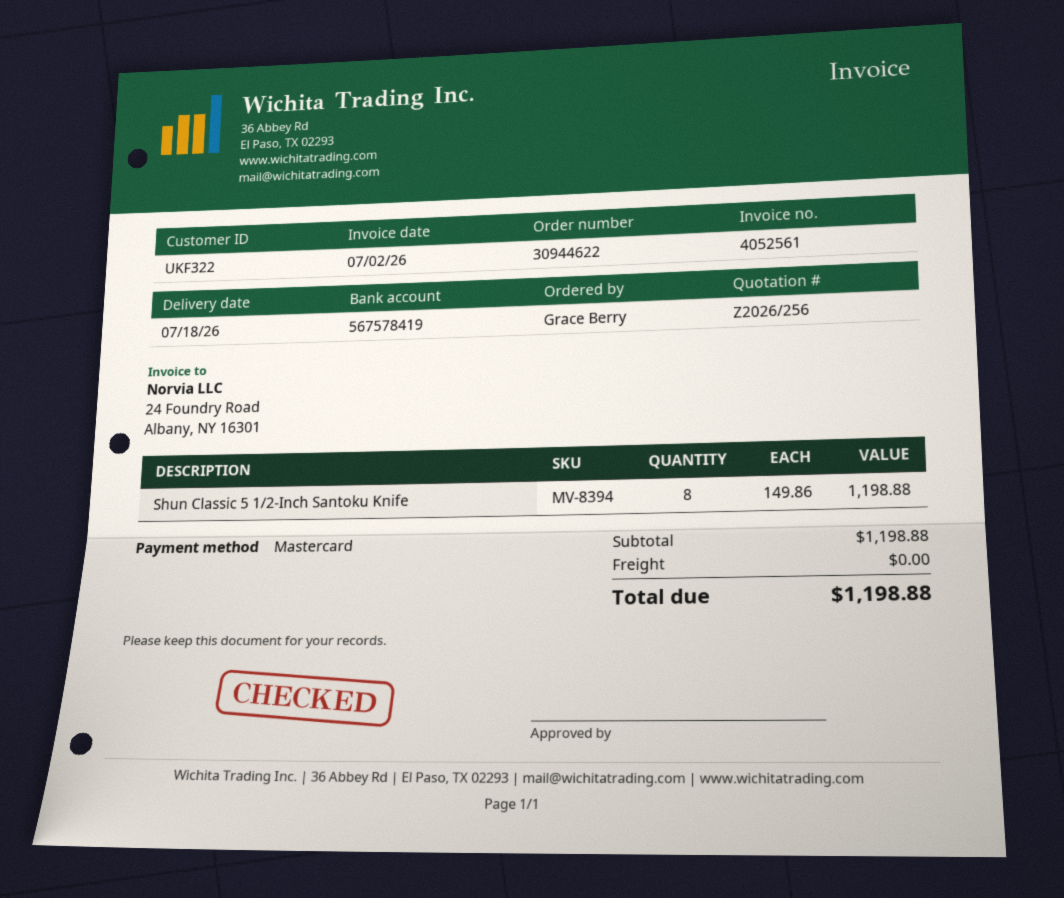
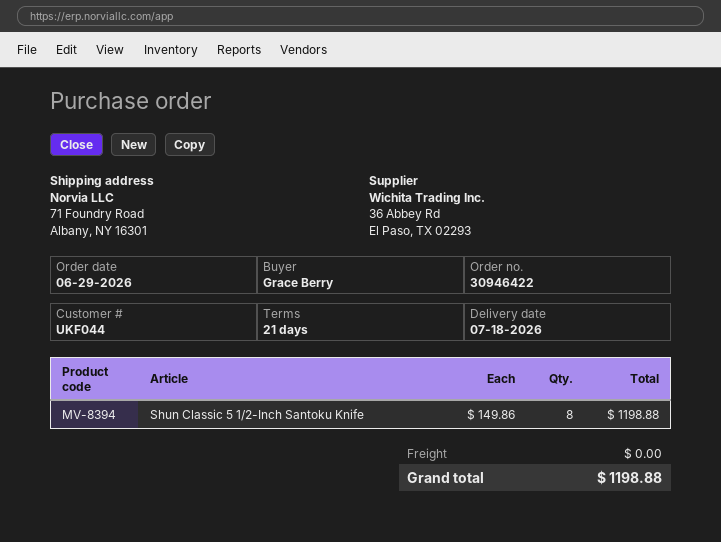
order number: 30944622 -> 30946422
customer number: UKF322 -> UKF044

